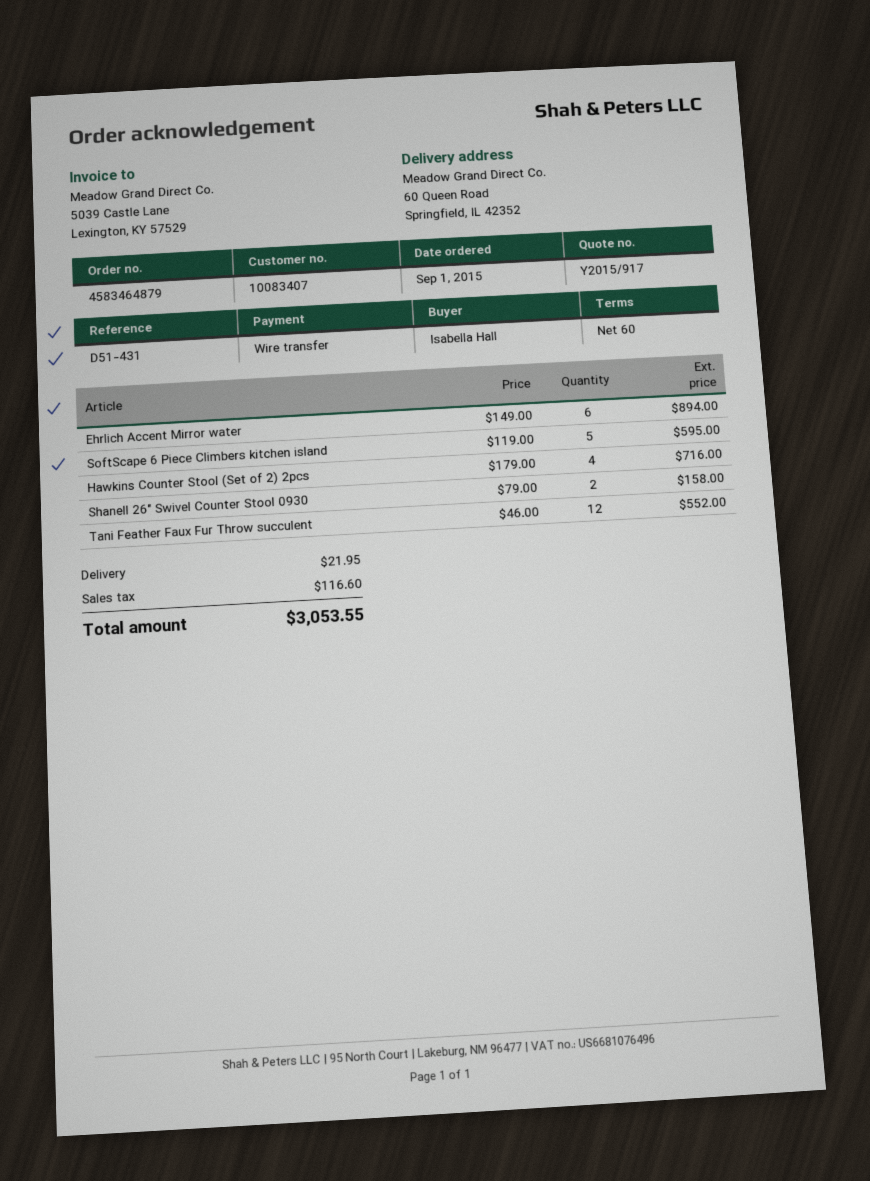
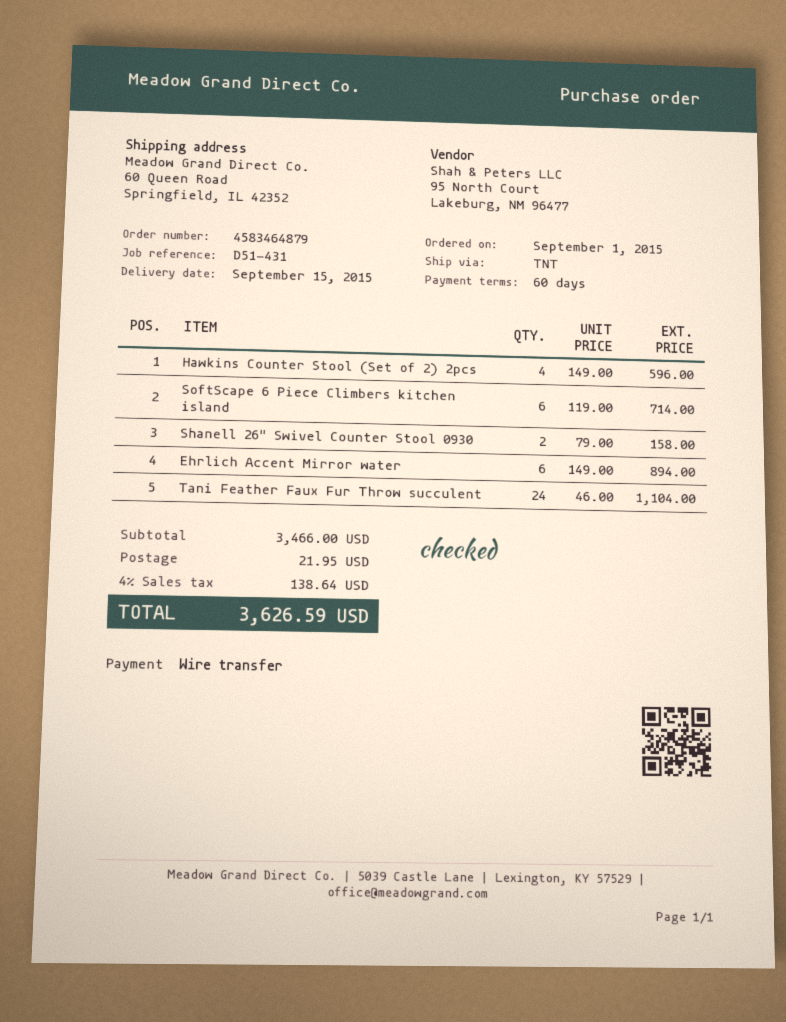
SoftScape 6 Piece Climbers kitchen island: 5 x 119.00 = 595.00 -> 6 x 119.00 = 714.00
Hawkins Counter Stool (Set of 2) 2pcs: 4 x 179.00 = 716.00 -> 4 x 149.00 = 596.00
Tani Feather Faux Fur Throw succulent: 12 x 46.00 = 552.00 -> 24 x 46.00 = 1104.00
tax: 116.60 -> 138.64
total: 3053.55 -> 3626.59

